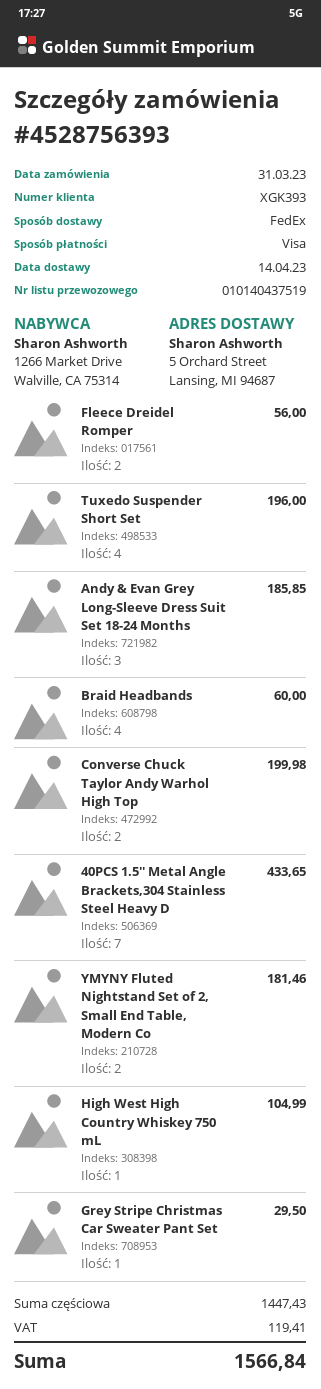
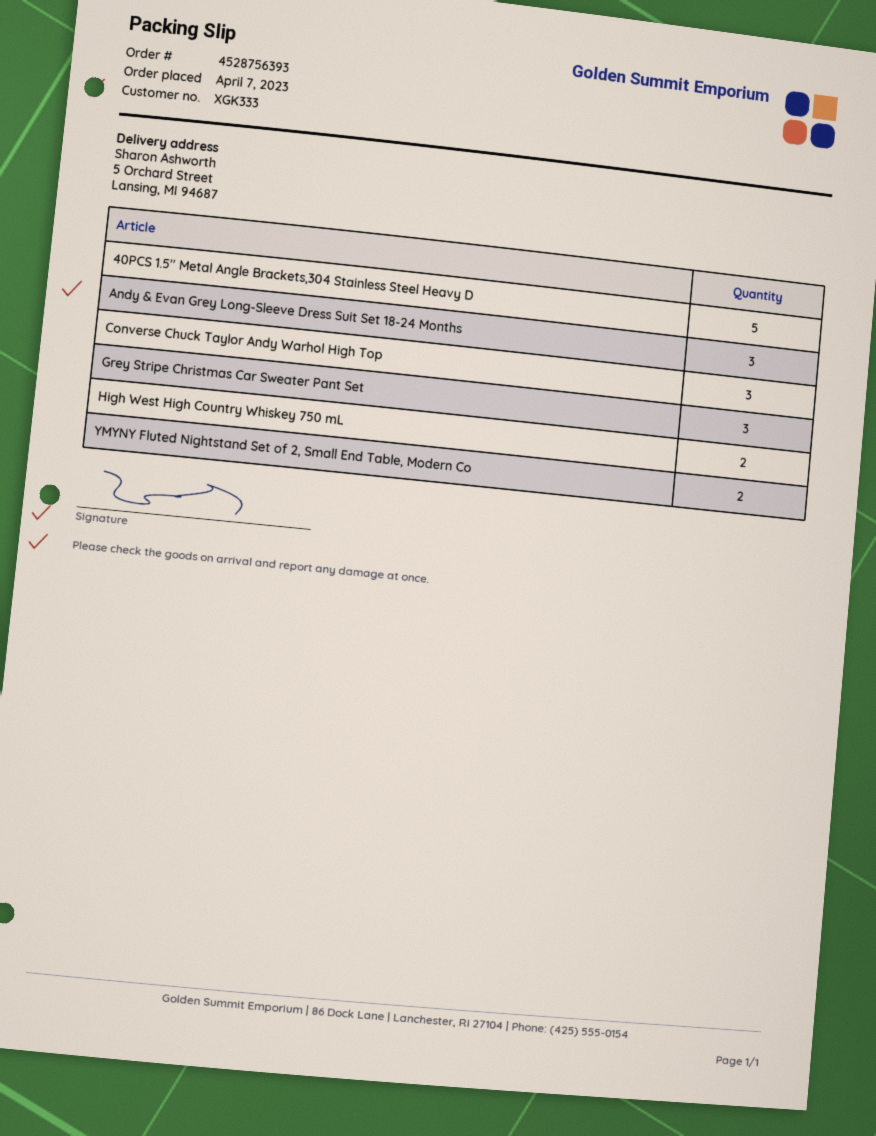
order date: 2023-03-31 -> 2023-04-07
customer number: XGK393 -> XGK333
Fleece Dreidel Romper: 2 -> none
Tuxedo Suspender Short Set: 4 -> none
Braid Headbands: 4 -> none
Converse Chuck Taylor Andy Warhol High Top: 2 -> 3
40PCS 1.5'' Metal Angle Brackets,304 Stainless Steel Heavy D: 7 -> 5
High West High Country Whiskey 750 mL: 1 -> 2
Grey Stripe Christmas Car Sweater Pant Set: 1 -> 3

